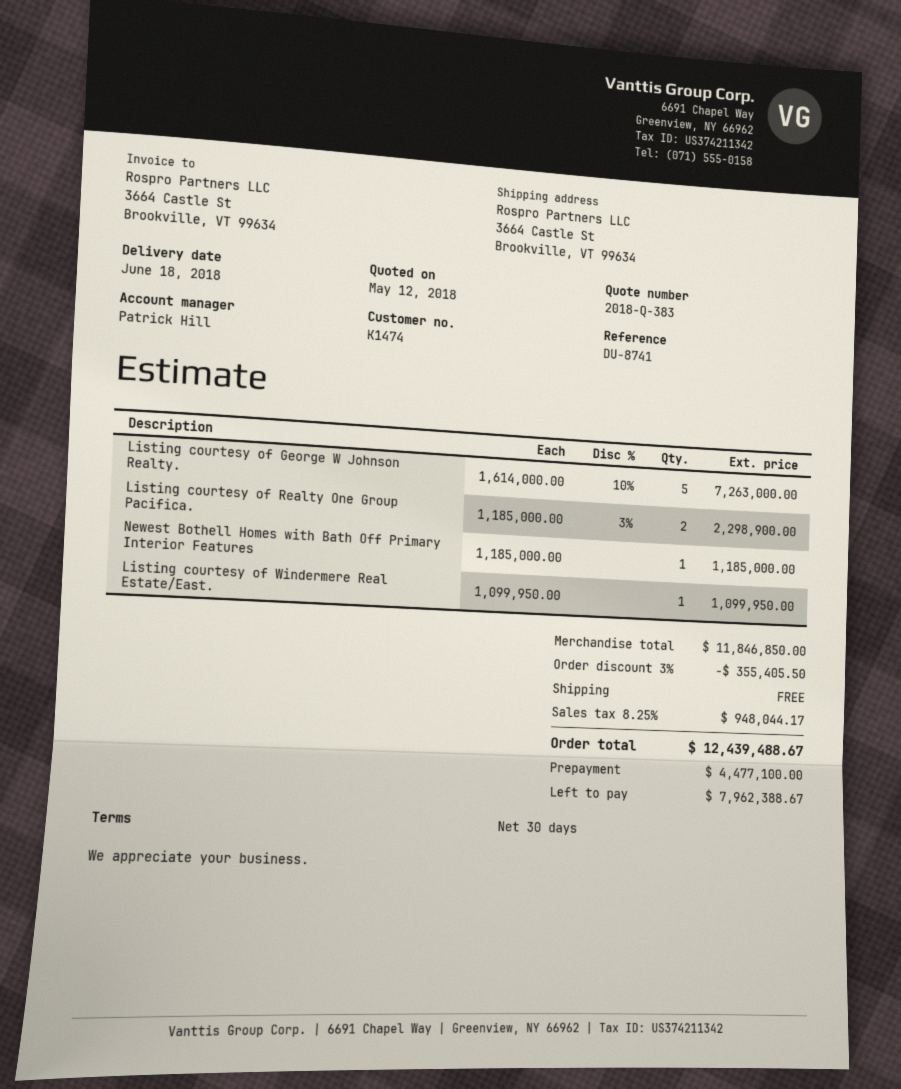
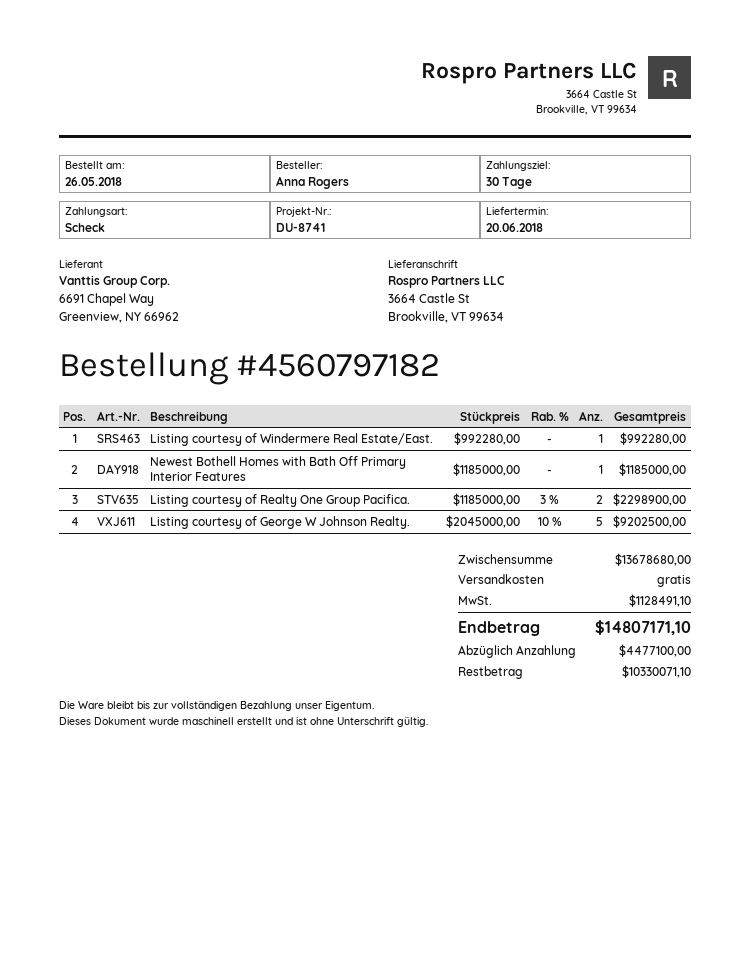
delivery date: 2018-06-18 -> 2018-06-20
Listing courtesy of George W Johnson Realty.: 5 x 1614000.00 - 10% = 7263000.00 -> 5 x 2045000.00 - 10% = 9202500.00
Listing courtesy of Windermere Real Estate/East.: 1 x 1099950.00 = 1099950.00 -> 1 x 992280.00 = 992280.00
subtotal: 11846850.00 -> 13678680.00
discount: 3% = 355405.50 -> none
tax: 948044.17 -> 1128491.10
total: 12439488.67 -> 14807171.10
balance: 7962388.67 -> 10330071.10

